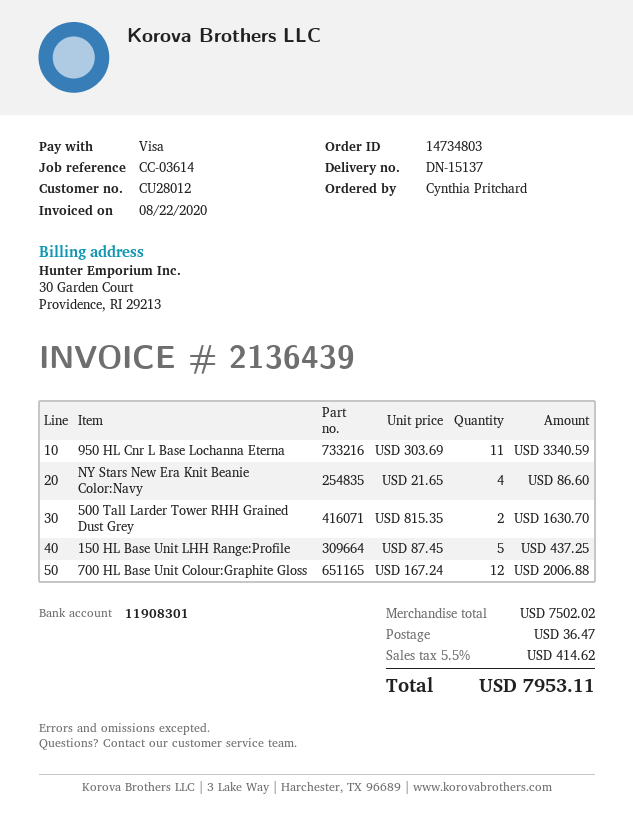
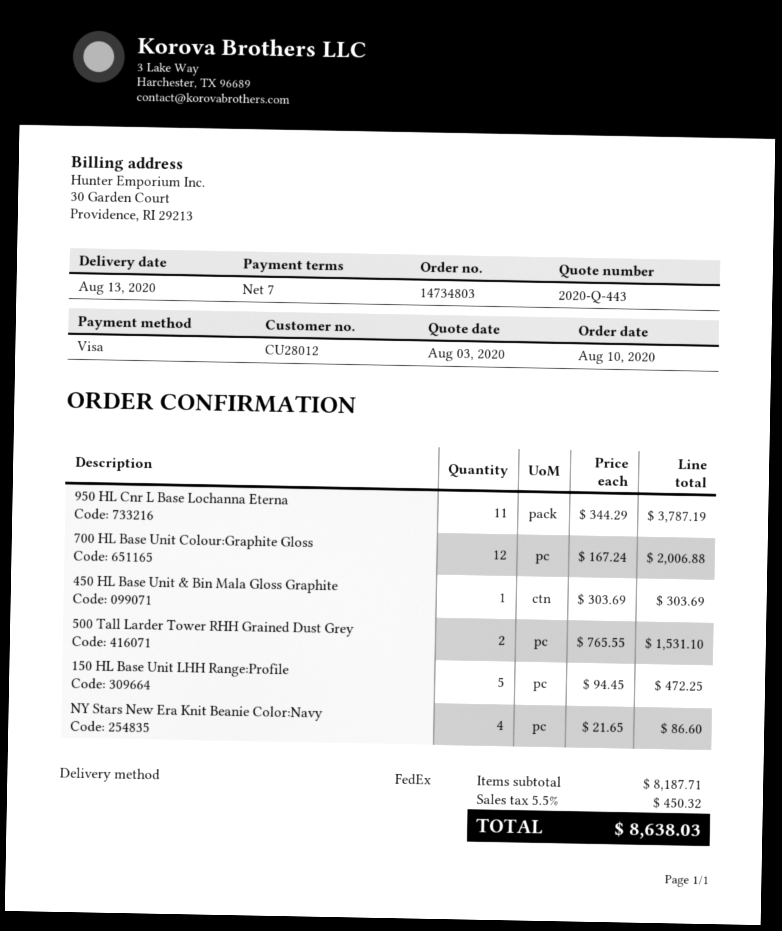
950 HL Cnr L Base Lochanna Eterna: 11 x 303.69 = 3340.59 -> 11 x 344.29 = 3787.19
500 Tall Larder Tower RHH Grained Dust Grey: 2 x 815.35 = 1630.70 -> 2 x 765.55 = 1531.10
150 HL Base Unit LHH Range:Profile: 5 x 87.45 = 437.25 -> 5 x 94.45 = 472.25
450 HL Base Unit & Bin Mala Gloss Graphite: none -> 1 x 303.69 = 303.69
subtotal: 7502.02 -> 8187.71
shipping: 36.47 -> none
tax: 5.5% = 414.62 -> 5.5% = 450.32
total: 7953.11 -> 8638.03

